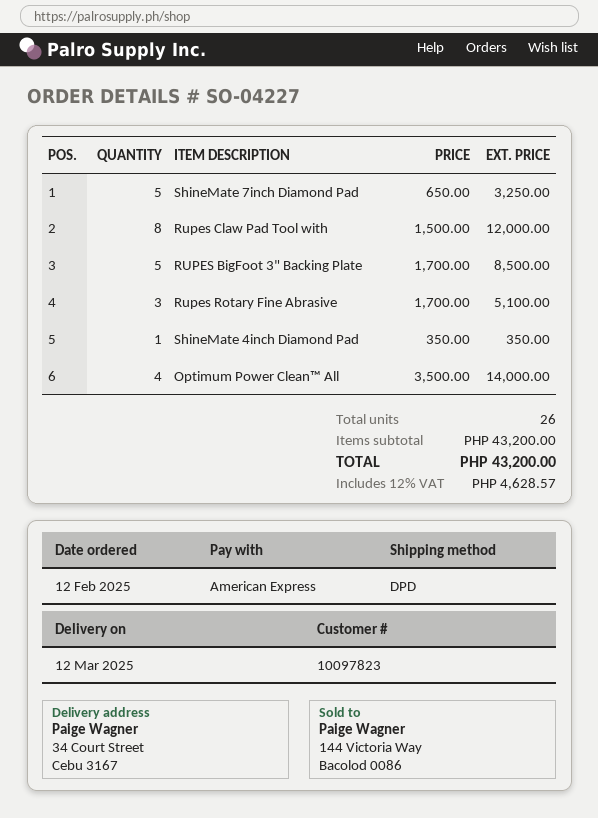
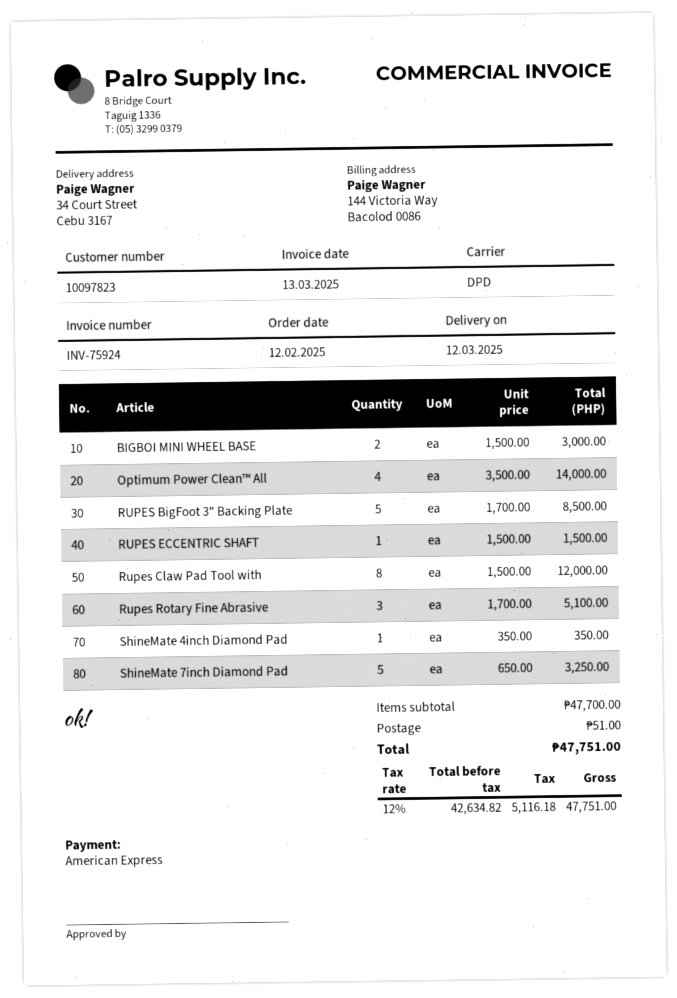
BIGBOI MINI WHEEL BASE: none -> 2 x 1500.00 = 3000.00
RUPES ECCENTRIC SHAFT: none -> 1 x 1500.00 = 1500.00
subtotal: 43200.00 -> 47700.00
shipping: none -> 51.00
tax: 12% = 4628.57 -> 12% = 5116.18
total: 43200.00 -> 47751.00

